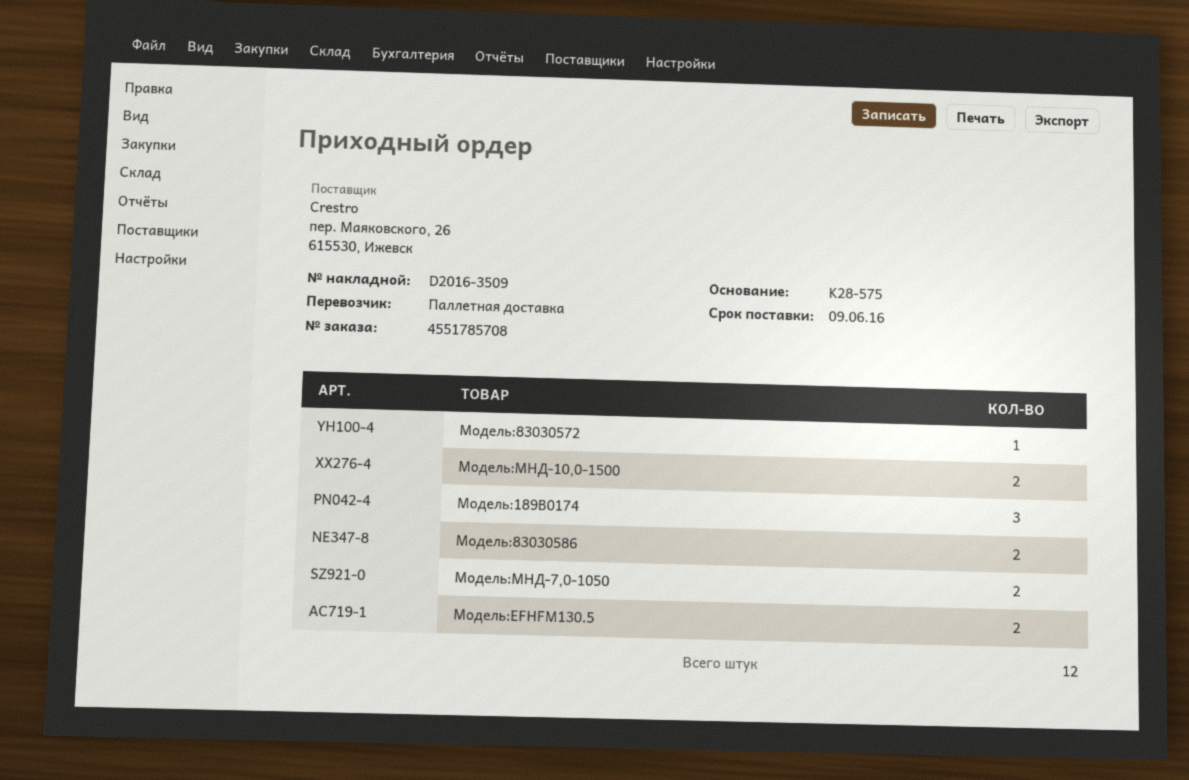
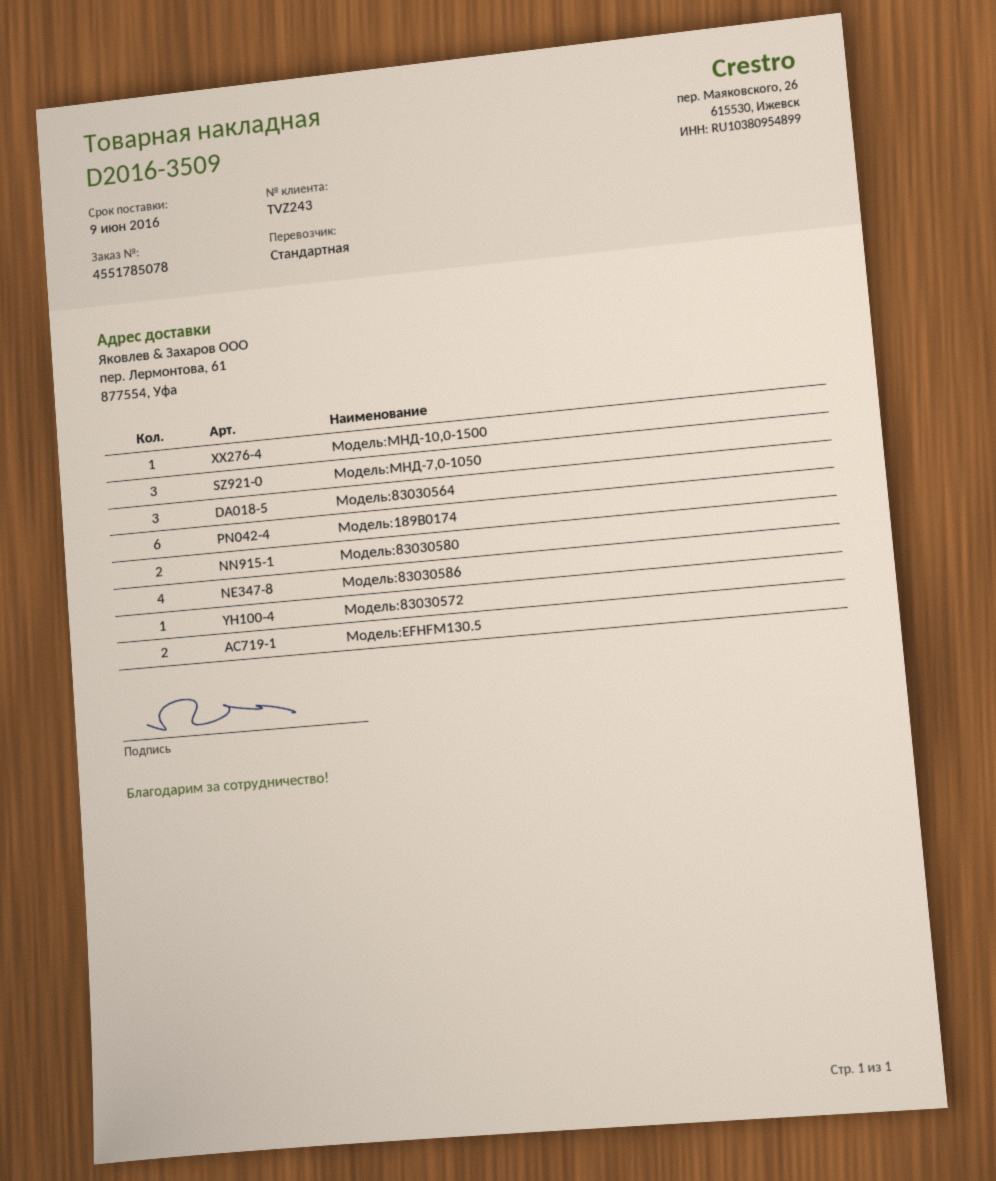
order number: 4551785708 -> 4551785078
shipping method: pallet freight -> standard
Модель:МНД-10,0-1500: 2 -> 1
Модель:189B0174: 3 -> 6
Модель:83030586: 2 -> 4
Модель:МНД-7,0-1050: 2 -> 3
Модель:83030564: none -> 3
Модель:83030580: none -> 2

